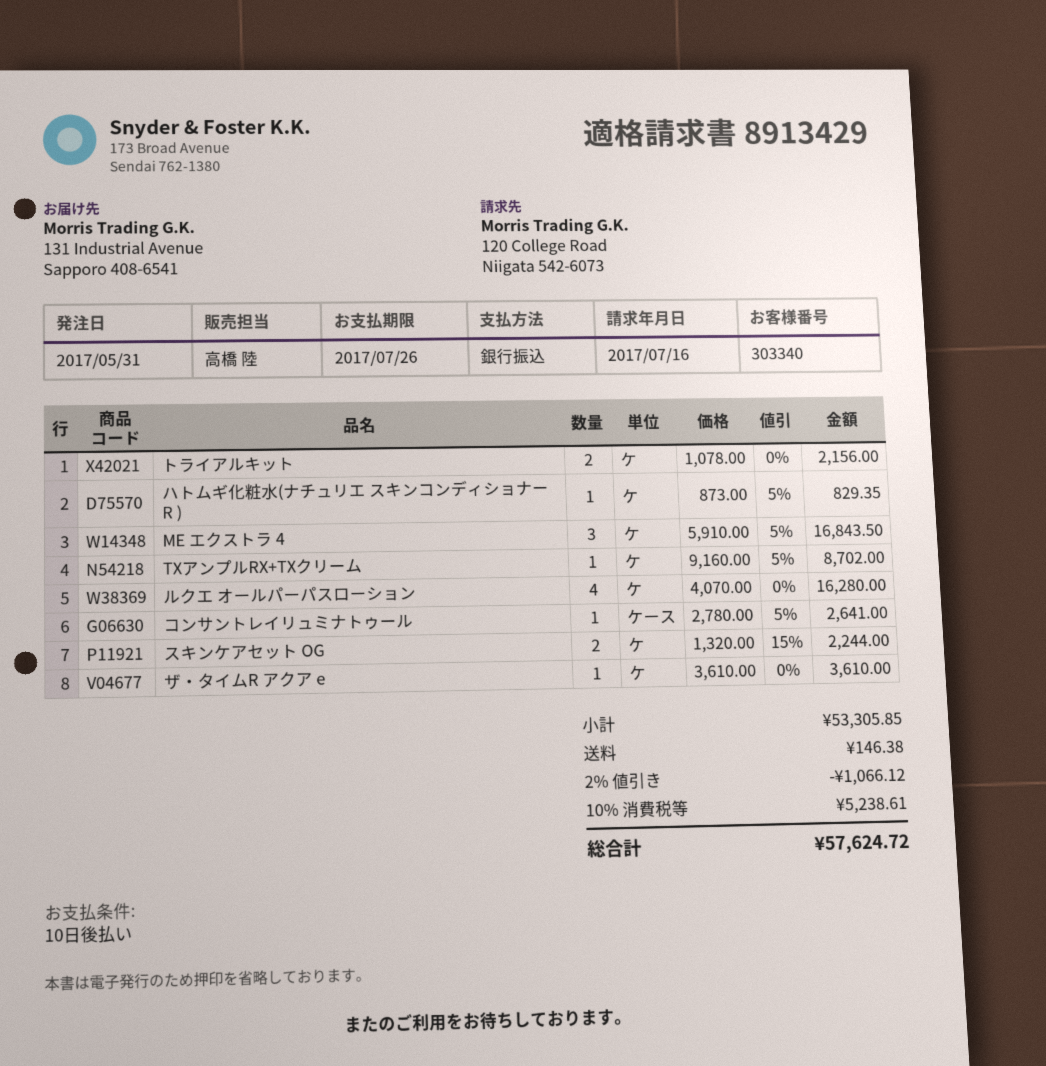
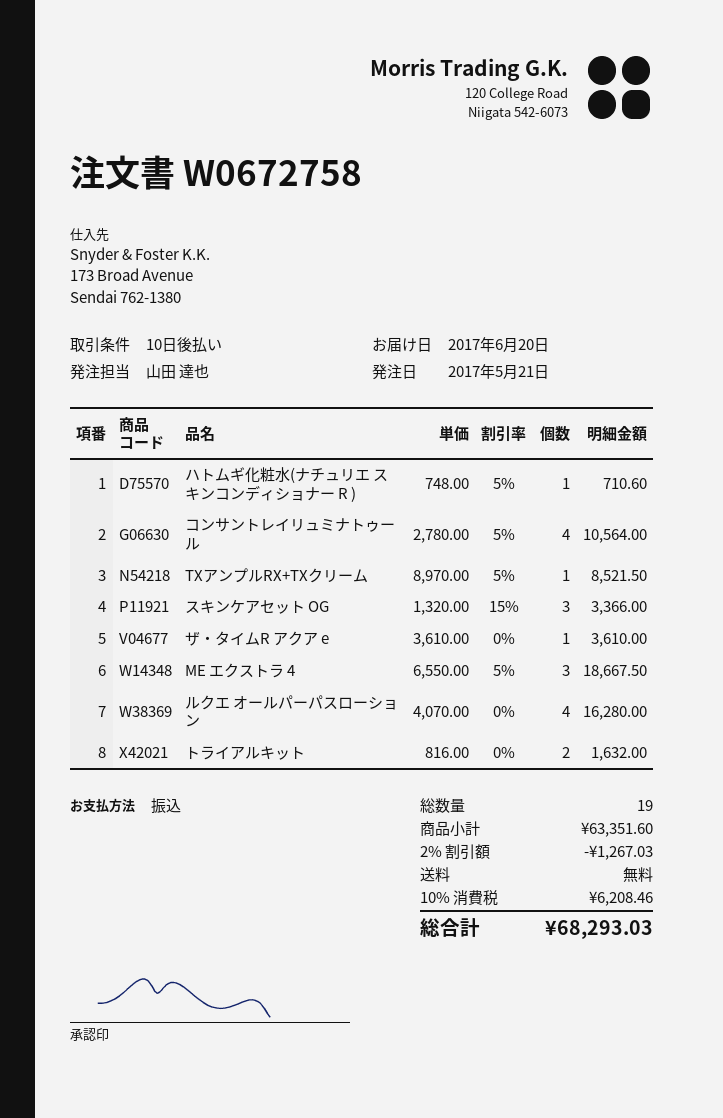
order date: 2017-05-31 -> 2017-05-21
トライアルキット: 2 x 1078.00 = 2156.00 -> 2 x 816.00 = 1632.00
ハトムギ化粧水(ナチュリエ スキンコンディショナー R ): 1 x 873.00 - 5% = 829.35 -> 1 x 748.00 - 5% = 710.60
ME エクストラ 4: 3 x 5910.00 - 5% = 16843.50 -> 3 x 6550.00 - 5% = 18667.50
TXアンプルRX+TXクリーム: 1 x 9160.00 - 5% = 8702.00 -> 1 x 8970.00 - 5% = 8521.50
コンサントレイリュミナトゥール: 1 x 2780.00 - 5% = 2641.00 -> 4 x 2780.00 - 5% = 10564.00
スキンケアセット OG: 2 x 1320.00 - 15% = 2244.00 -> 3 x 1320.00 - 15% = 3366.00
subtotal: 53305.85 -> 63351.60
discount: 2% = 1066.12 -> 2% = 1267.03
shipping: 146.38 -> 0.00
tax: 10% = 5238.61 -> 10% = 6208.46
total: 57624.72 -> 68293.03

